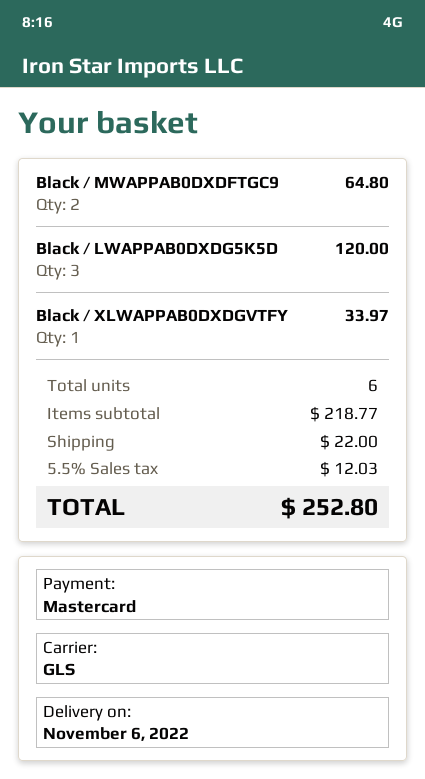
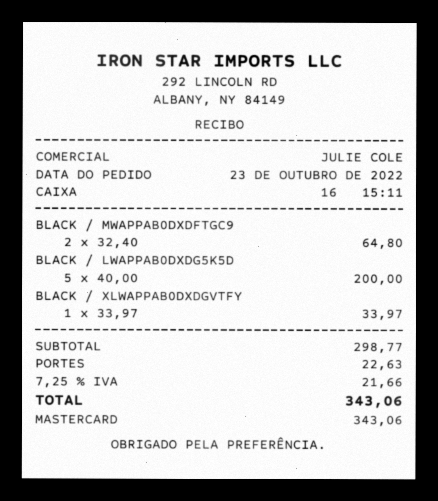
Black / LWAPPAB0DXDG5K5D: 3 for 120.00 -> 5 for 200.00
subtotal: 218.77 -> 298.77
shipping: 22.00 -> 22.63
tax: 5.5% = 12.03 -> 7.25% = 21.66
total: 252.80 -> 343.06

